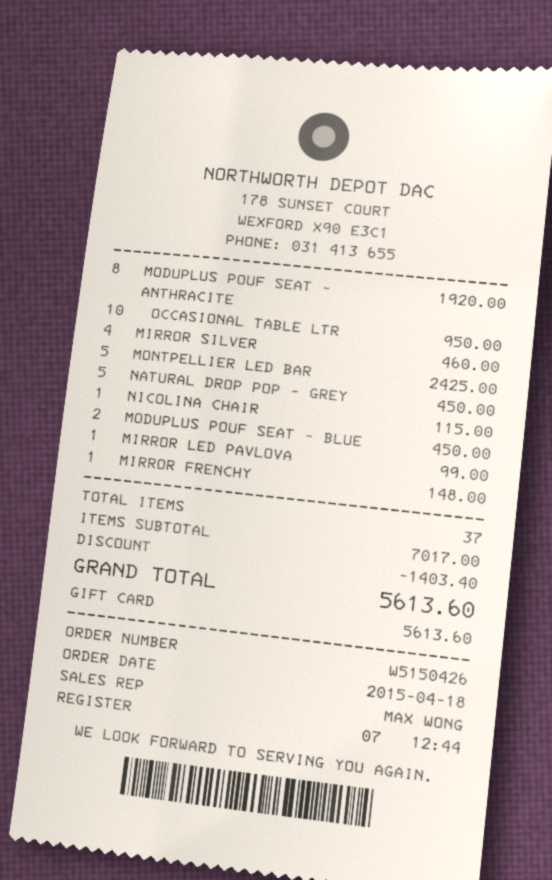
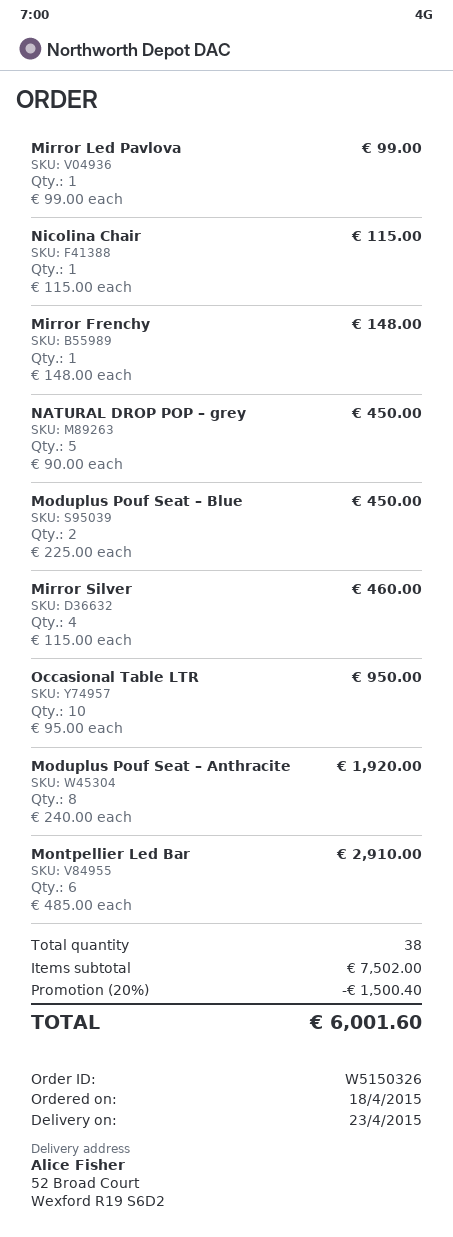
order number: W5150426 -> W5150326
MONTPELLIER LED BAR: 5 for 2425.00 -> 6 for 2910.00
total quantity: 37 -> 38
subtotal: 7017.00 -> 7502.00
discount: 1403.40 -> 1500.40
total: 5613.60 -> 6001.60

